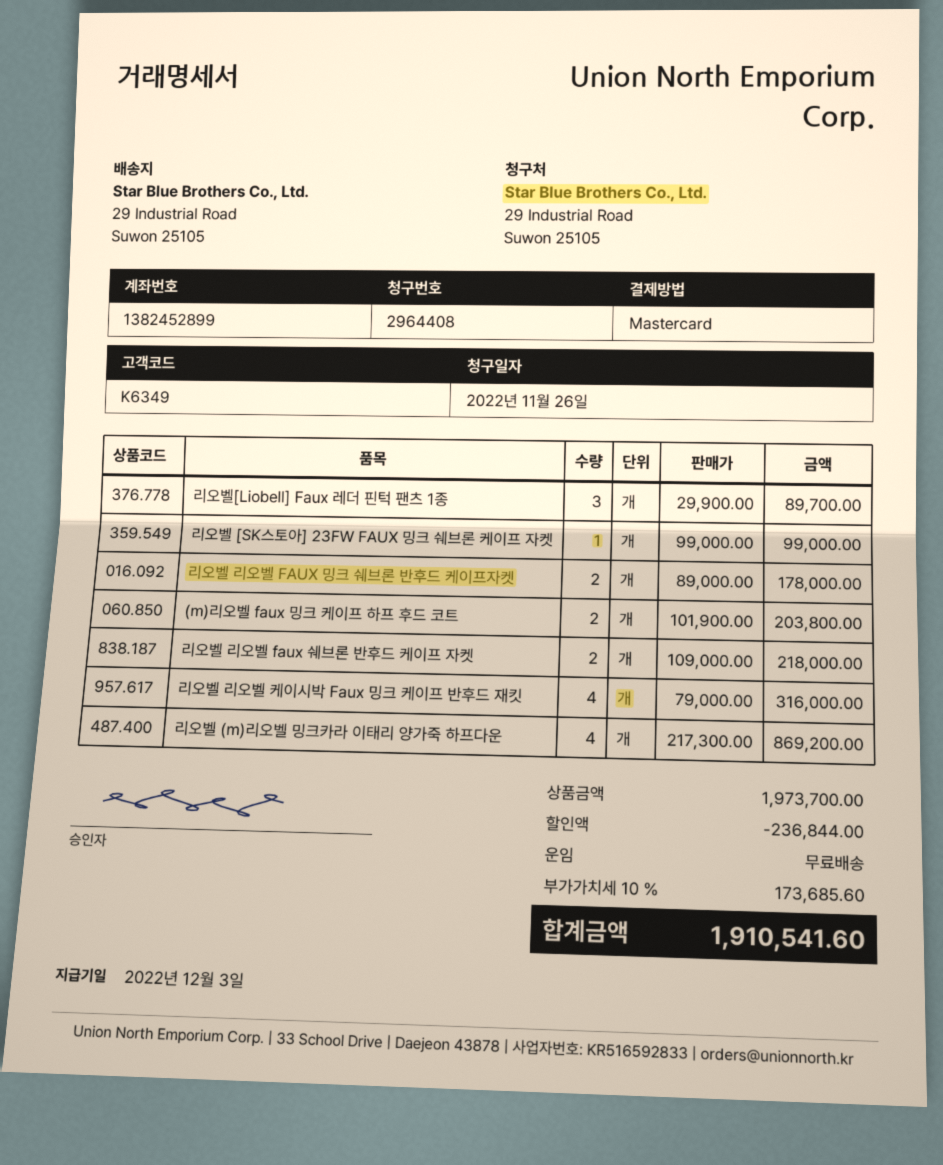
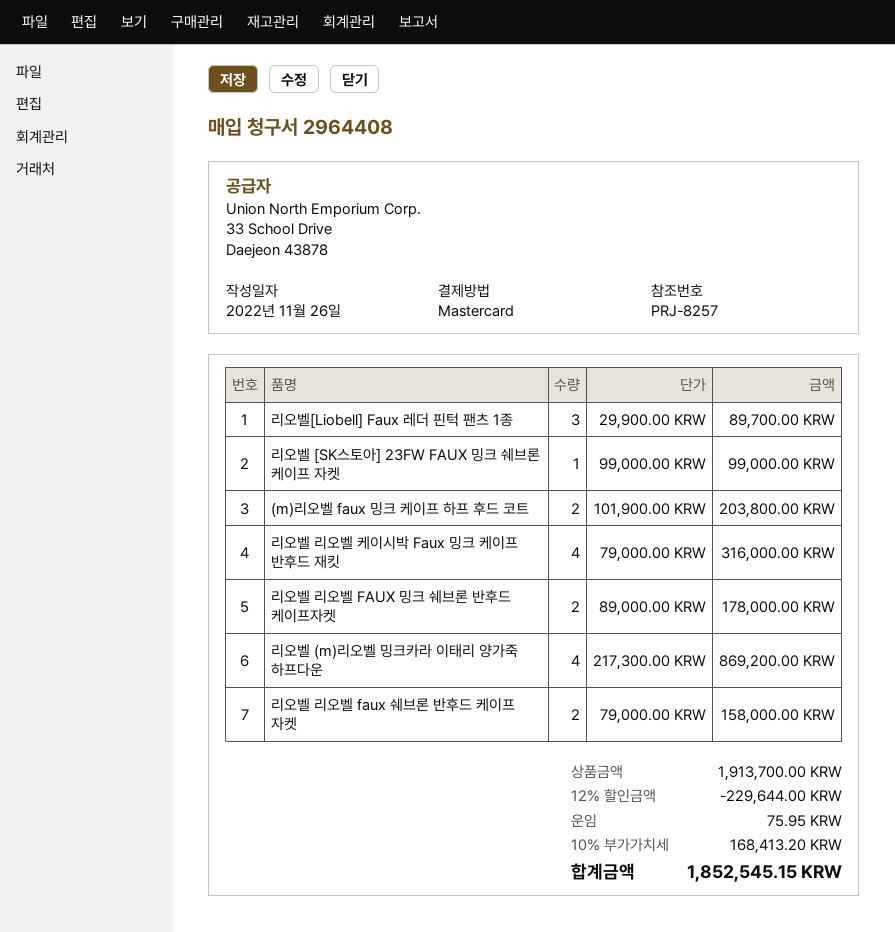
리오벨 리오벨 faux 쉐브론 반후드 케이프 자켓: 2 x 109000.00 = 218000.00 -> 2 x 79000.00 = 158000.00
subtotal: 1973700.00 -> 1913700.00
discount: 236844.00 -> 229644.00
shipping: 0.00 -> 75.95
tax: 10% = 173685.60 -> 10% = 168413.20
total: 1910541.60 -> 1852545.15

